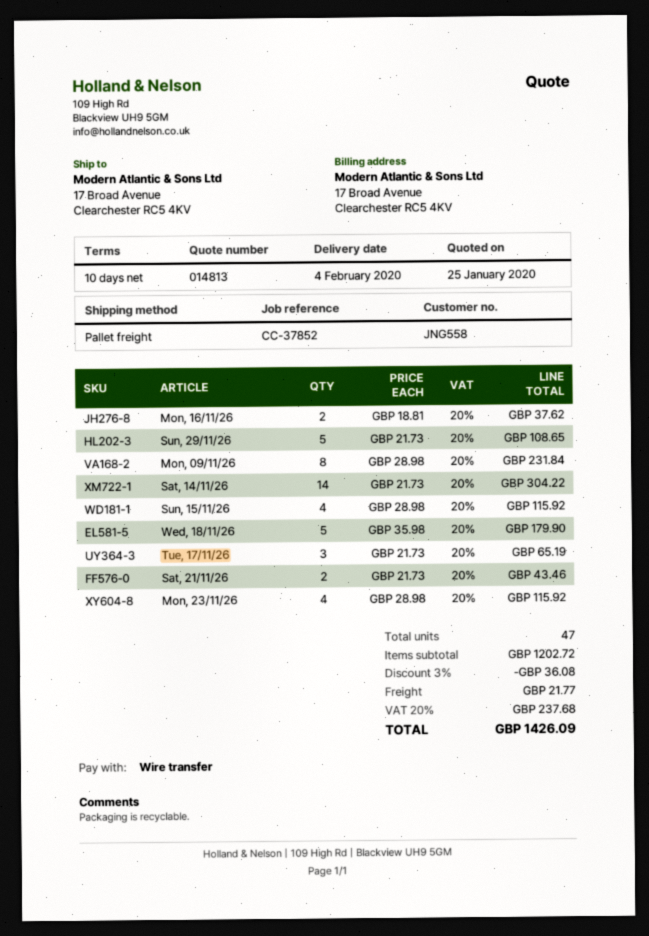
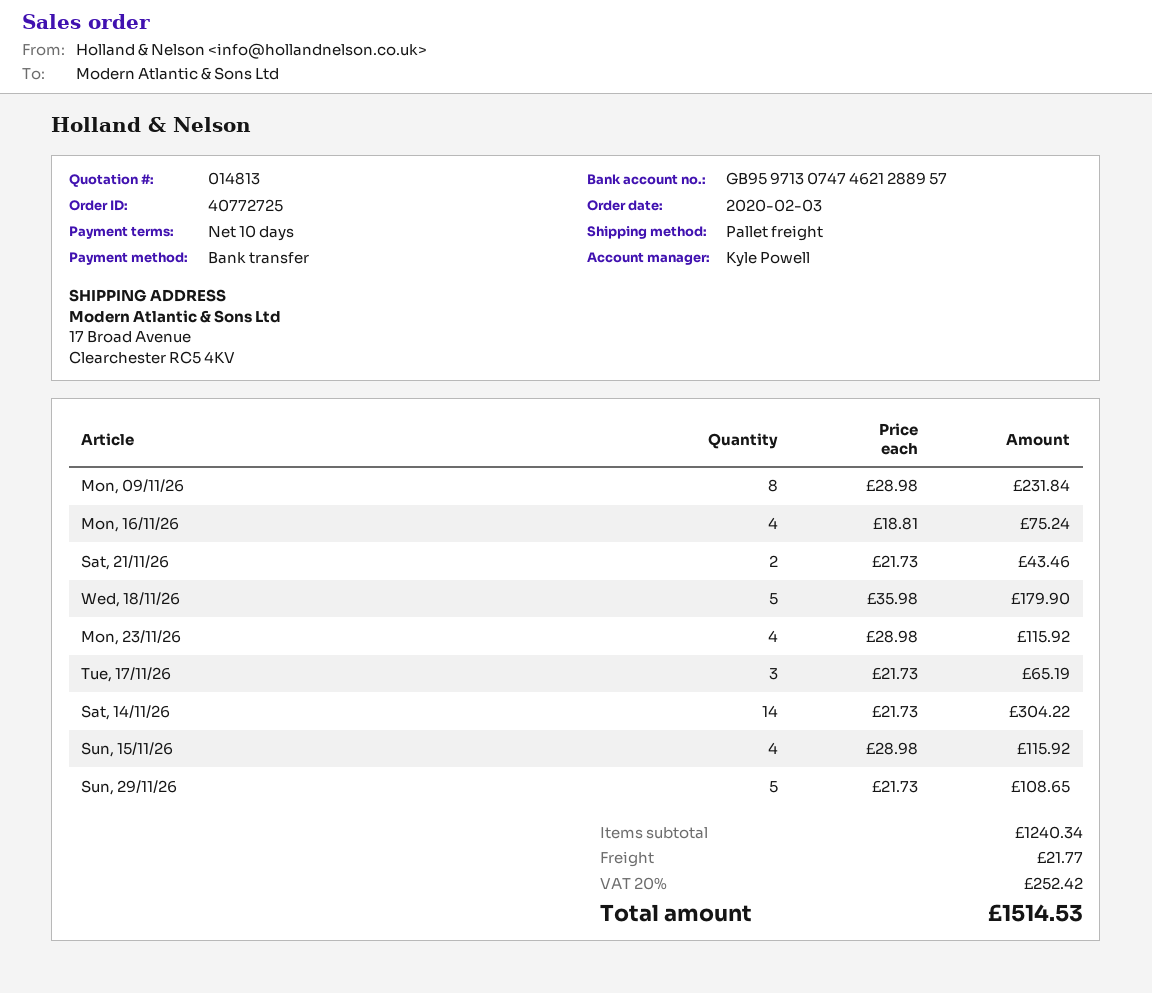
Mon, 16/11/26: 2 x 18.81 = 37.62 -> 4 x 18.81 = 75.24
subtotal: 1202.72 -> 1240.34
discount: 3% = 36.08 -> none
tax: 20% = 237.68 -> 20% = 252.42
total: 1426.09 -> 1514.53

